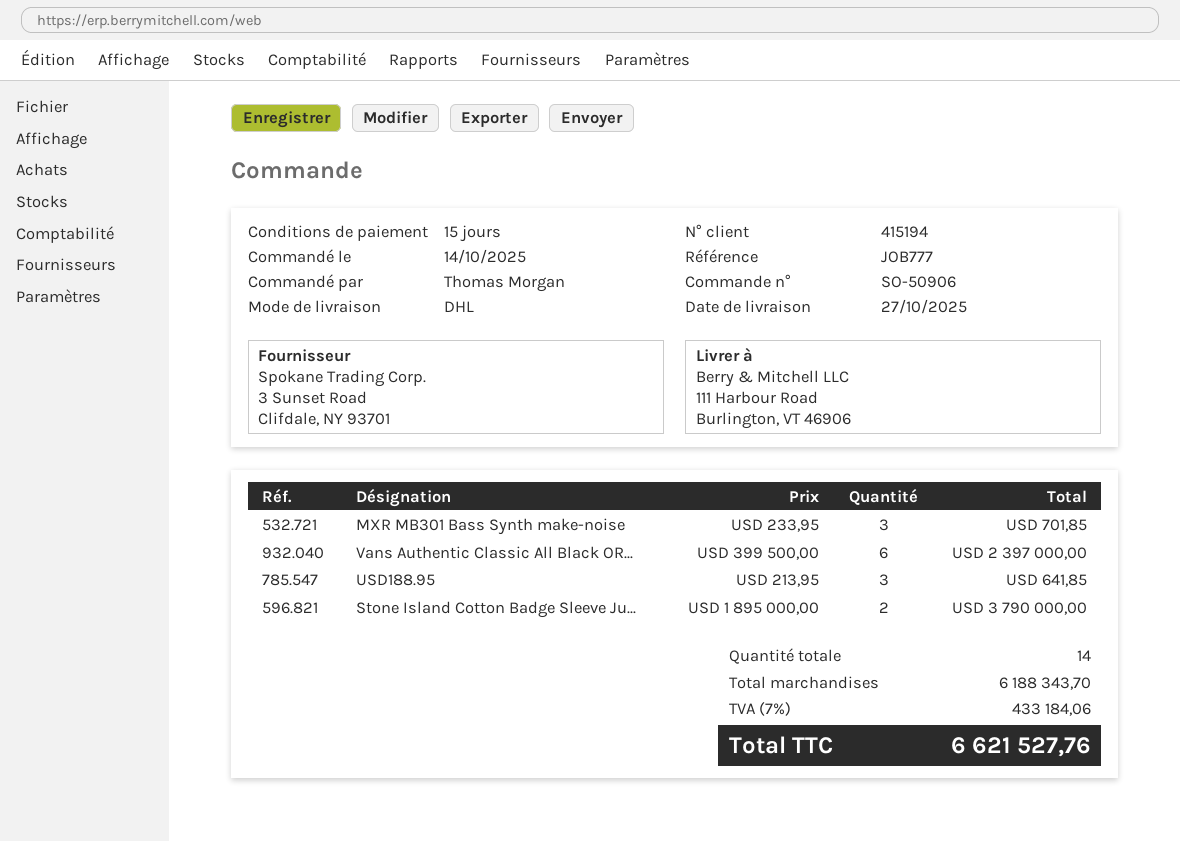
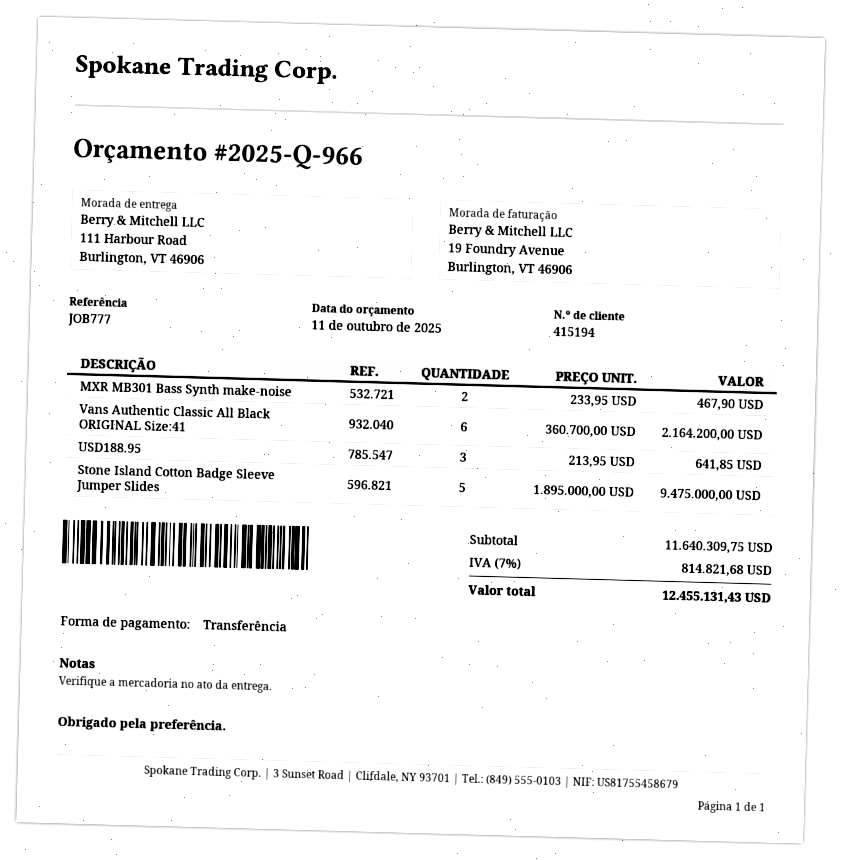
MXR MB301 Bass Synth make-noise: 3 x 233.95 = 701.85 -> 2 x 233.95 = 467.90
Vans Authentic Classic All Black OR...: 6 x 399500.00 = 2397000.00 -> 6 x 360700.00 = 2164200.00
Stone Island Cotton Badge Sleeve Ju...: 2 x 1895000.00 = 3790000.00 -> 5 x 1895000.00 = 9475000.00
subtotal: 6188343.70 -> 11640309.75
tax: 7% = 433184.06 -> 7% = 814821.68
total: 6621527.76 -> 12455131.43

